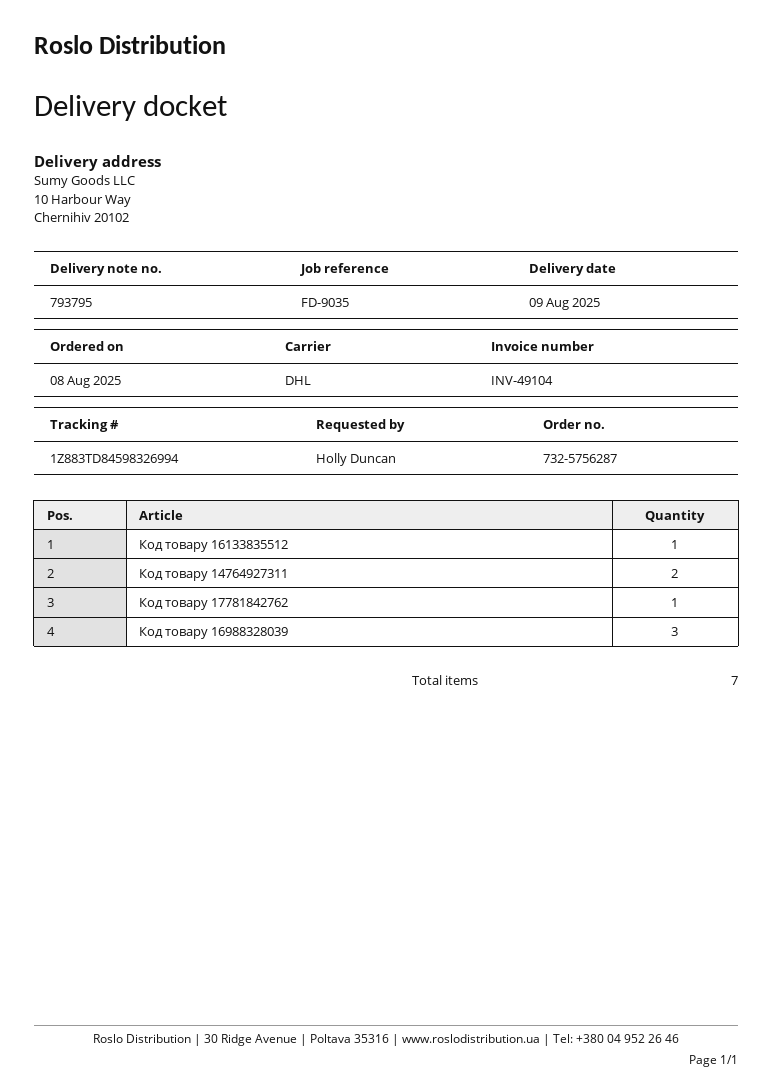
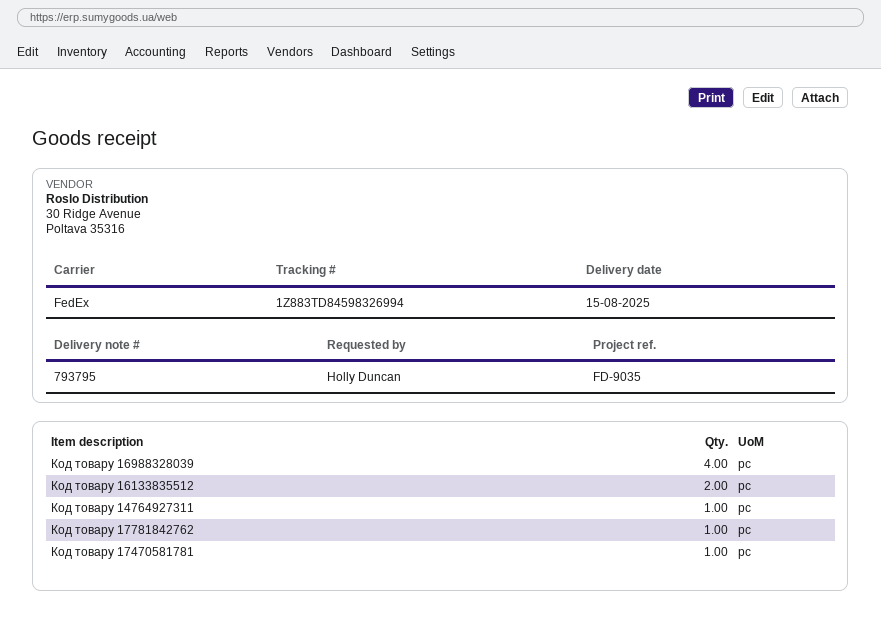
delivery date: 2025-08-09 -> 2025-08-15
shipping method: DHL -> FedEx
Код товару 16133835512: 1 -> 2
Код товару 14764927311: 2 -> 1
Код товару 16988328039: 3 -> 4
Код товару 17470581781: none -> 1

